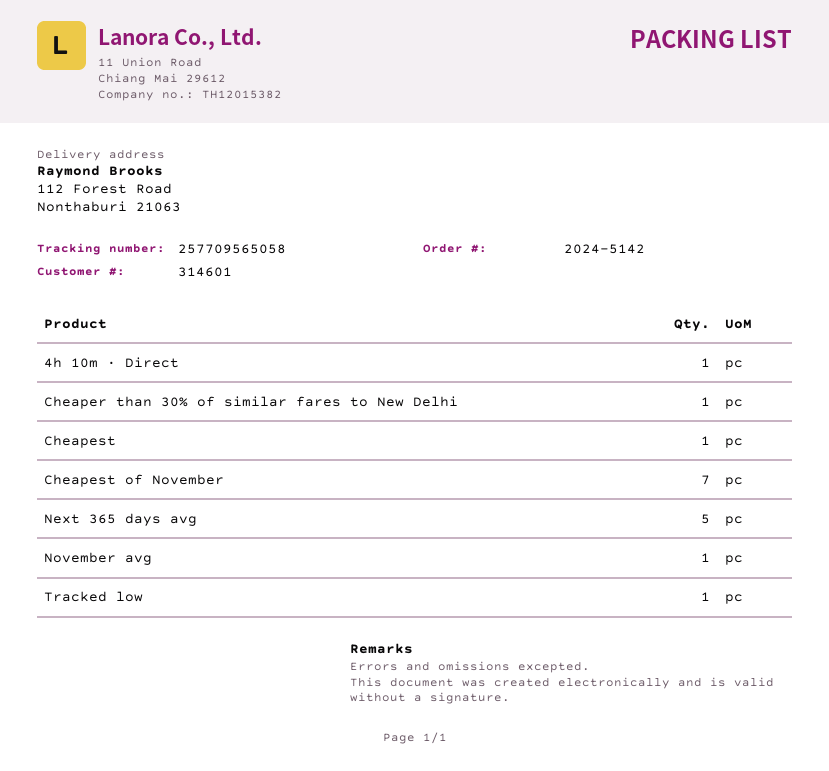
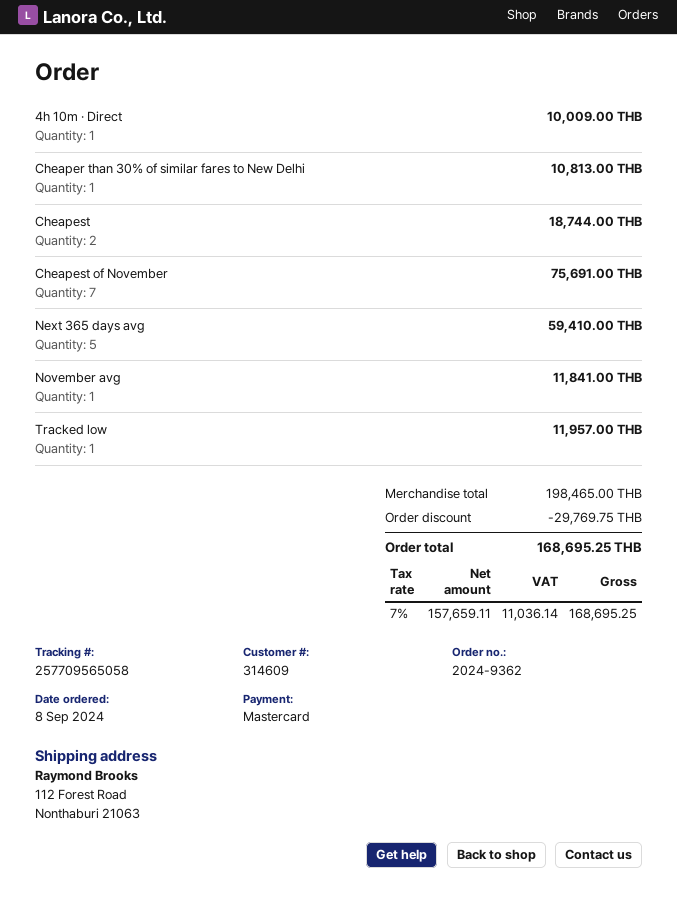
order number: 2024-5142 -> 2024-9362
customer number: 314601 -> 314609
Cheapest: 1 -> 2

